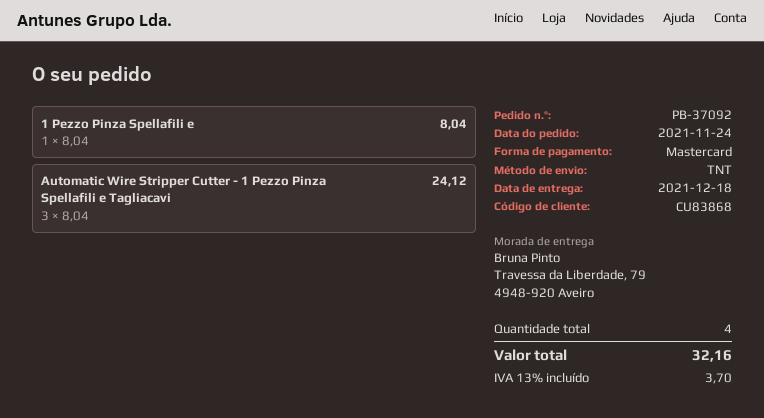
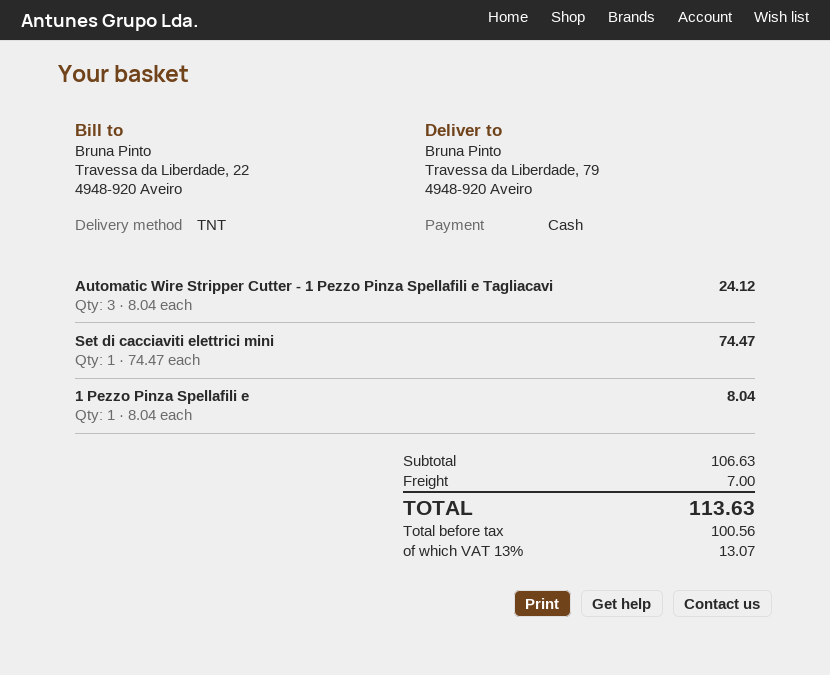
payment method: Mastercard -> cash
Set di cacciaviti elettrici mini: none -> 1 x 74.47 = 74.47
shipping: none -> 7.00
tax: 13% = 3.70 -> 13% = 13.07
total: 32.16 -> 113.63

